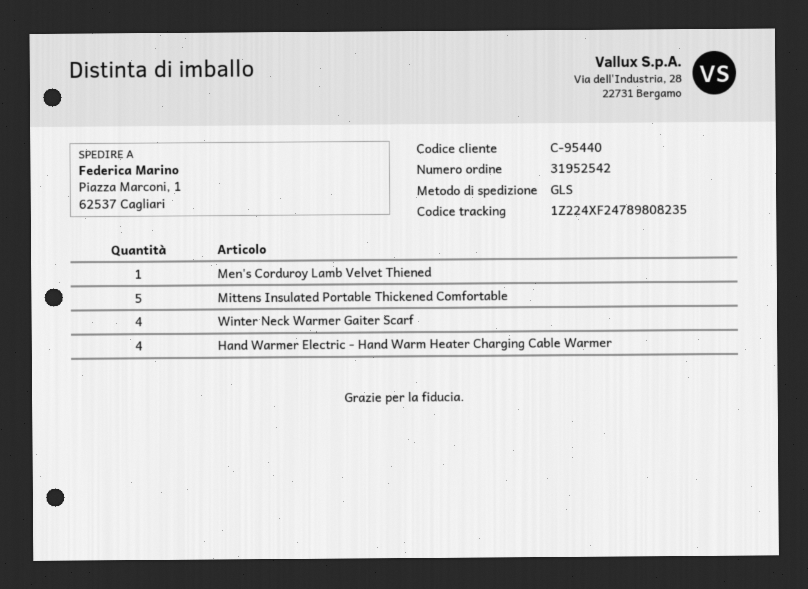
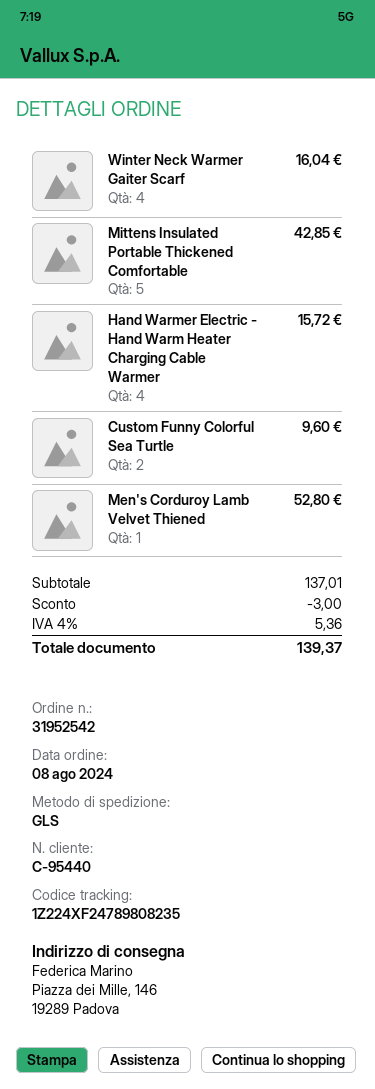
ship to: Piazza Marconi, 1, 62537 Cagliari -> Piazza dei Mille, 146, 19289 Padova
Custom Funny Colorful Sea Turtle: none -> 2

